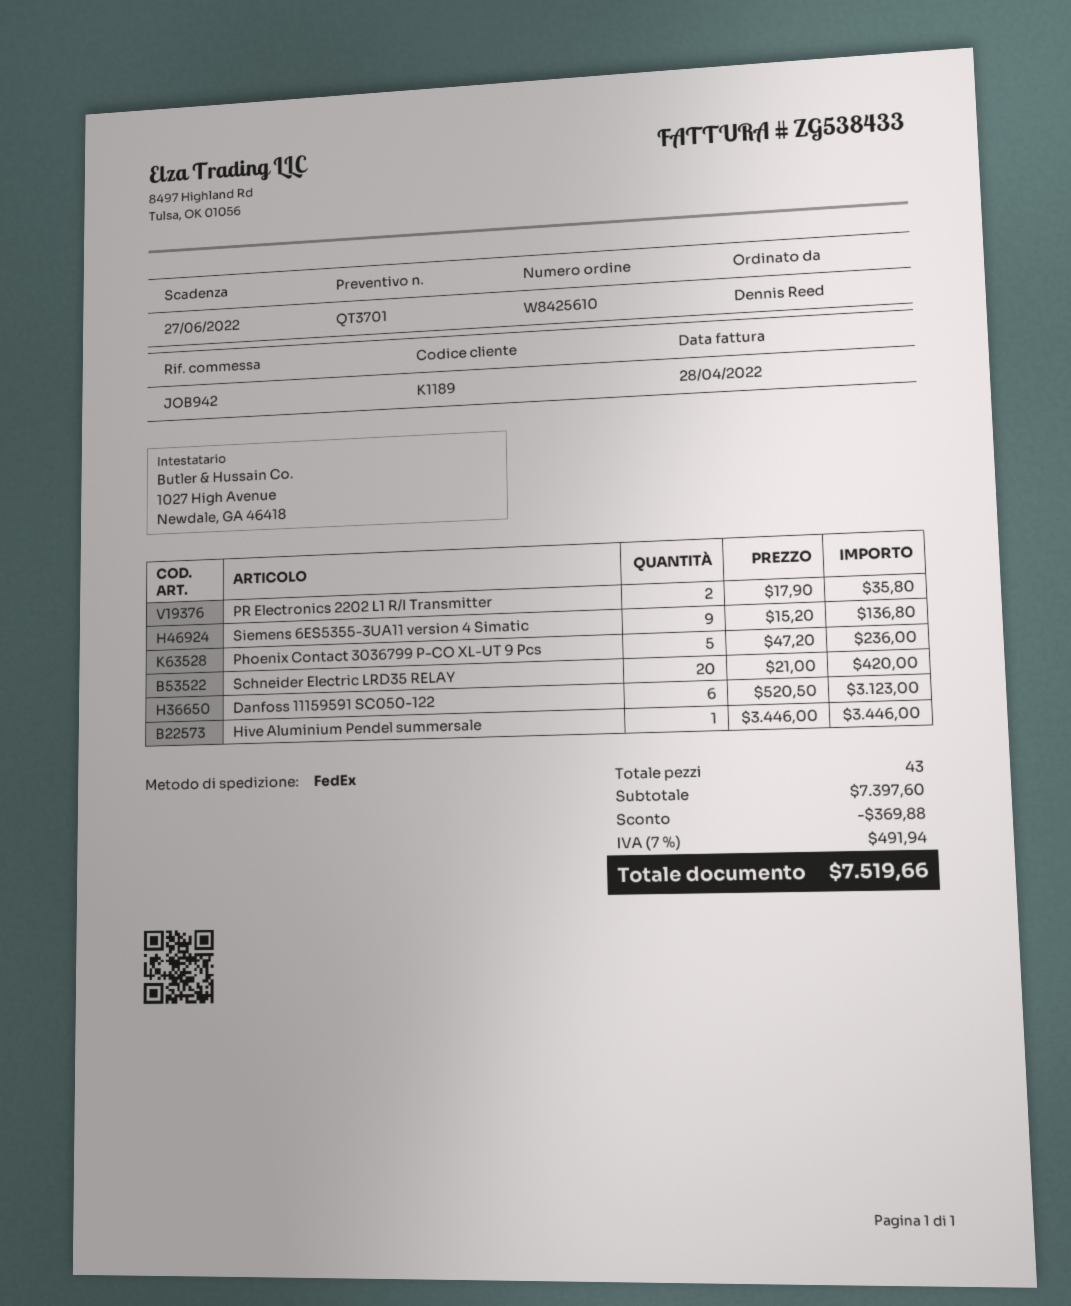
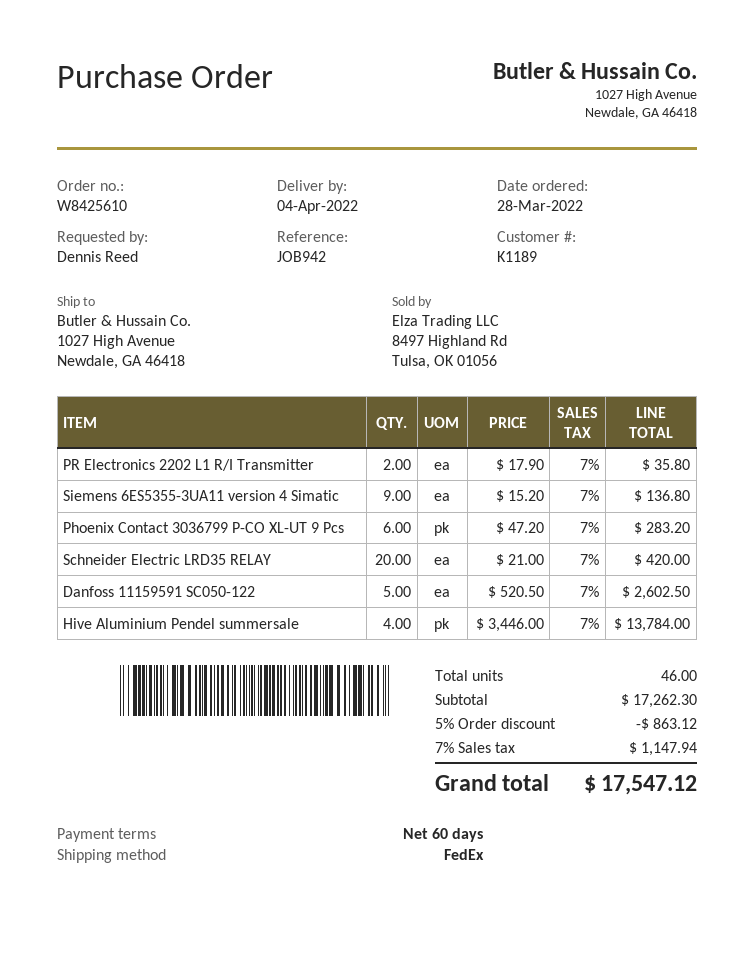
Phoenix Contact 3036799 P-CO XL-UT 9 Pcs: 5 x 47.20 = 236.00 -> 6 x 47.20 = 283.20
Danfoss 11159591 SC050-122: 6 x 520.50 = 3123.00 -> 5 x 520.50 = 2602.50
Hive Aluminium Pendel summersale: 1 x 3446.00 = 3446.00 -> 4 x 3446.00 = 13784.00
total quantity: 43 -> 46
subtotal: 7397.60 -> 17262.30
discount: 369.88 -> 863.12
tax: 7% = 491.94 -> 7% = 1147.94
total: 7519.66 -> 17547.12

